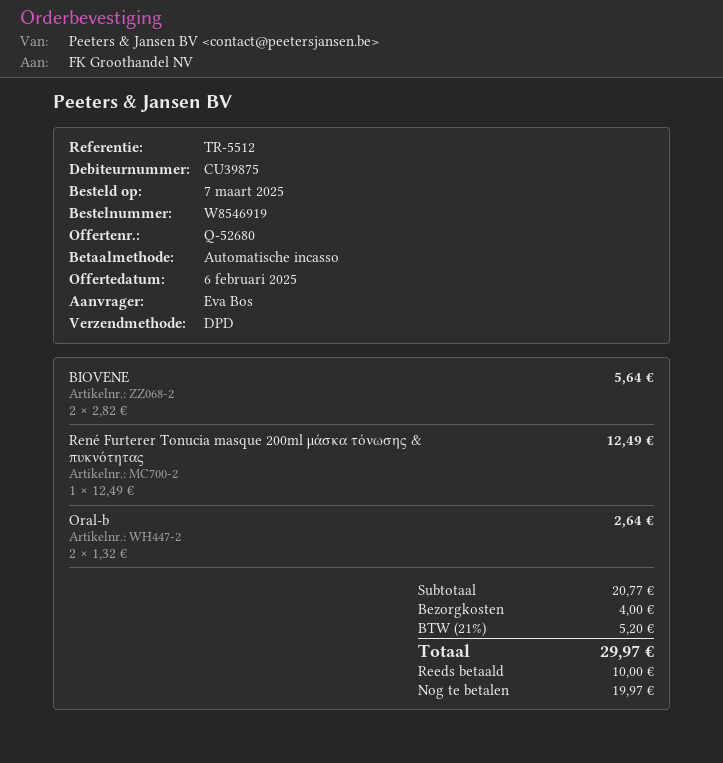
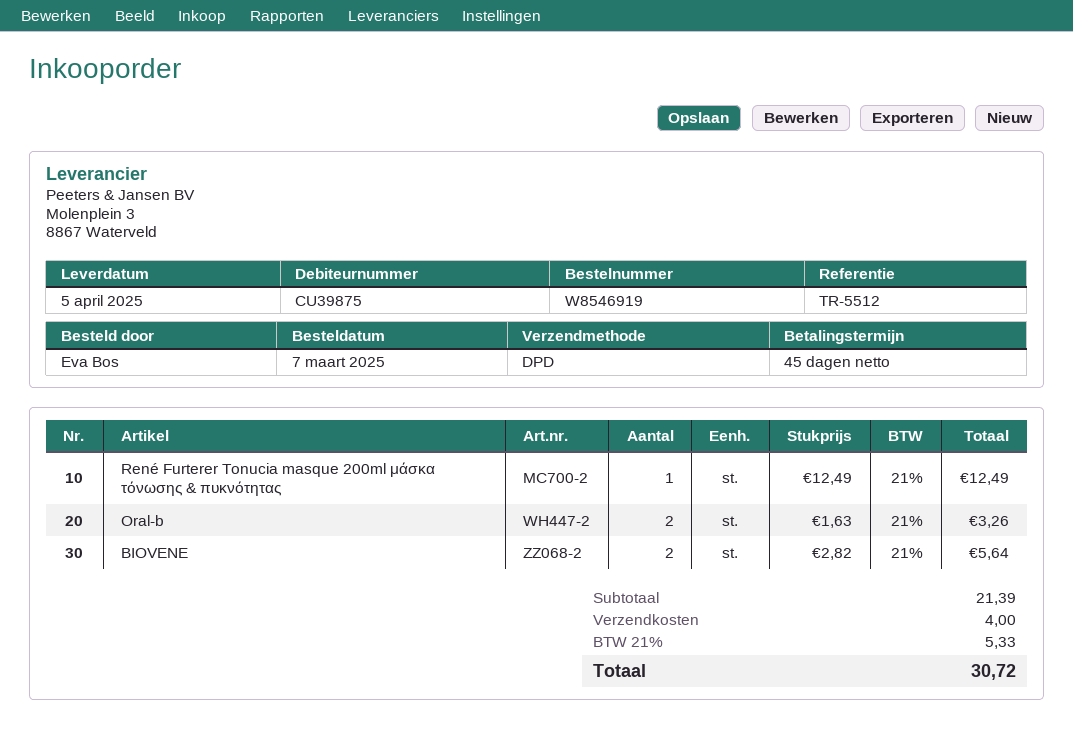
Oral-b: 2 x 1.32 = 2.64 -> 2 x 1.63 = 3.26
subtotal: 20.77 -> 21.39
tax: 21% = 5.20 -> 21% = 5.33
total: 29.97 -> 30.72

